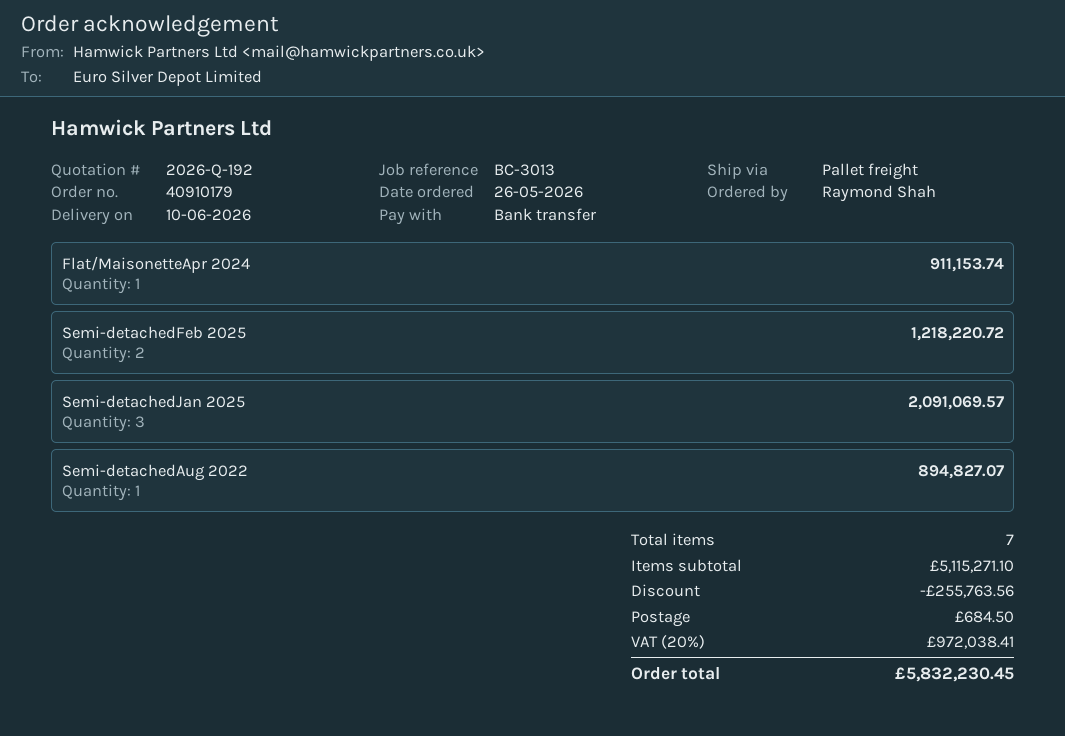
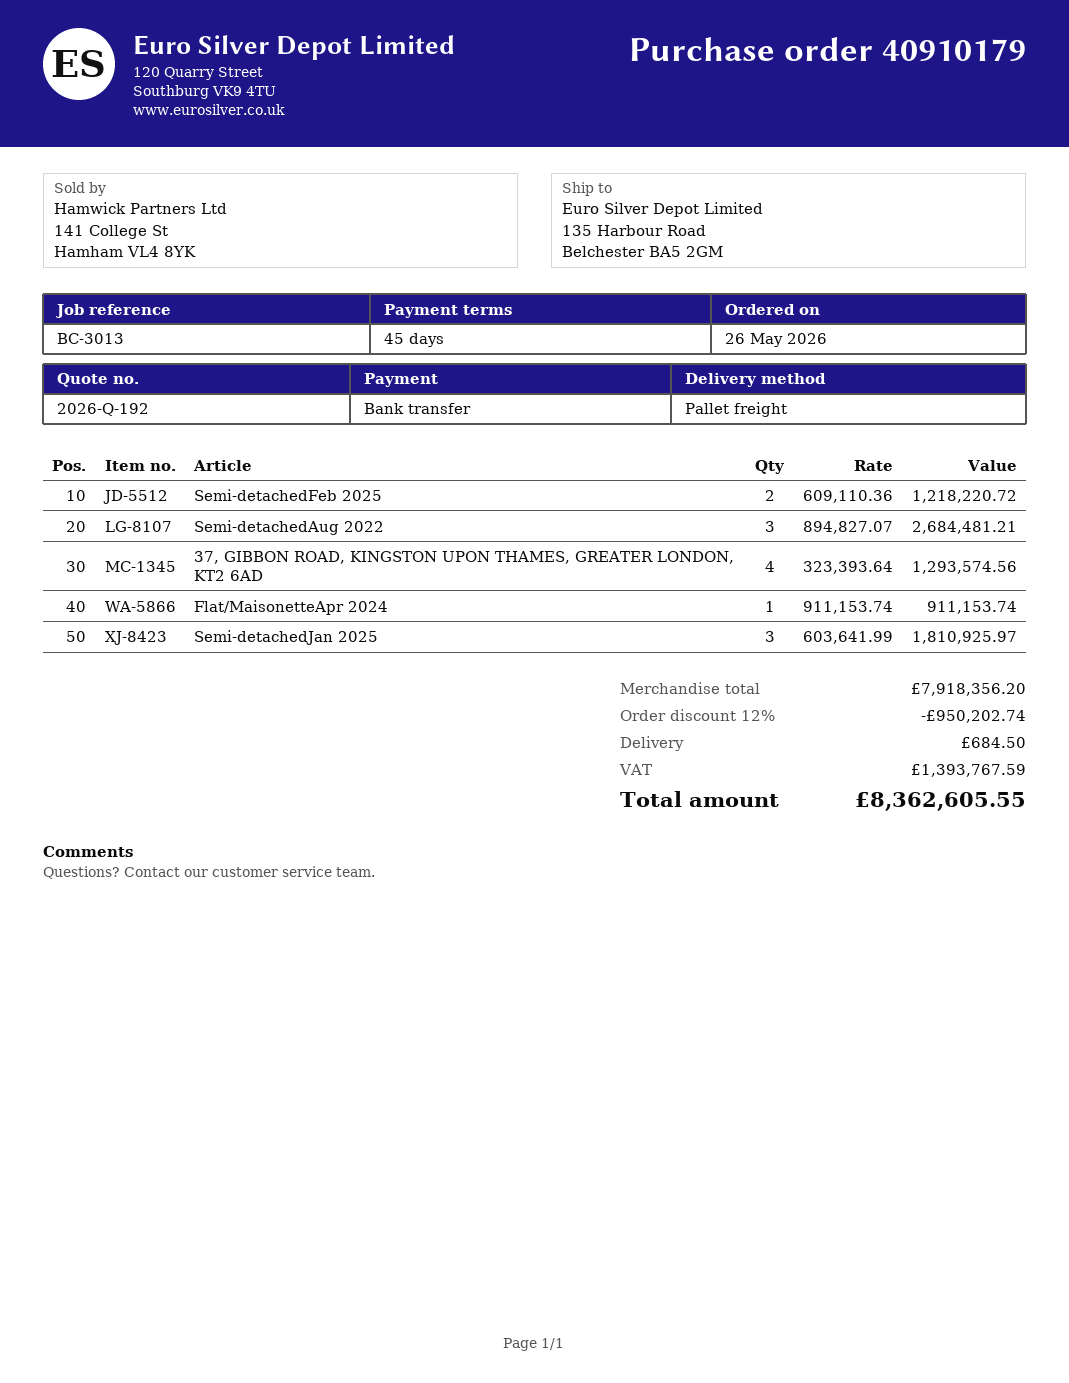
Semi-detachedJan 2025: 3 for 2091069.57 -> 3 for 1810925.97
Semi-detachedAug 2022: 1 for 894827.07 -> 3 for 2684481.21
37, GIBBON ROAD, KINGSTON UPON THAMES, GREATER LONDON, KT2 6AD: none -> 4 for 1293574.56
subtotal: 5115271.10 -> 7918356.20
discount: 255763.56 -> 950202.74
tax: 972038.41 -> 1393767.59
total: 5832230.45 -> 8362605.55

